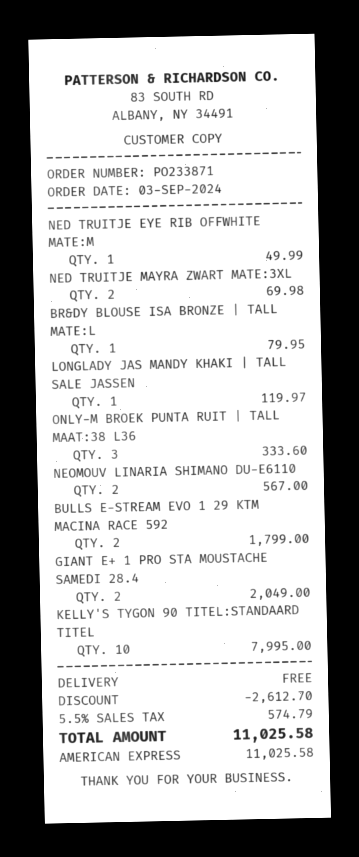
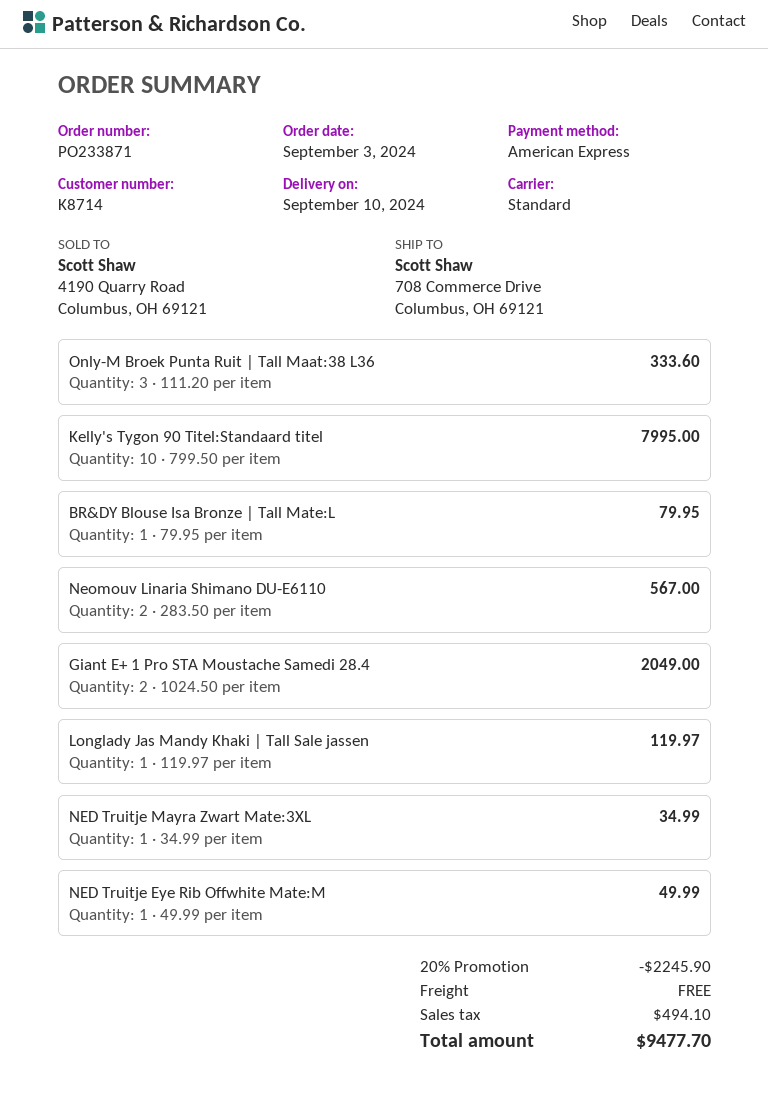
NED TRUITJE MAYRA ZWART MATE:3XL: 2 for 69.98 -> 1 for 34.99
BULLS E-STREAM EVO 1 29 KTM MACINA RACE 592: 2 for 1799.00 -> none
discount: 2612.70 -> 2245.90
tax: 574.79 -> 494.10
total: 11025.58 -> 9477.70

